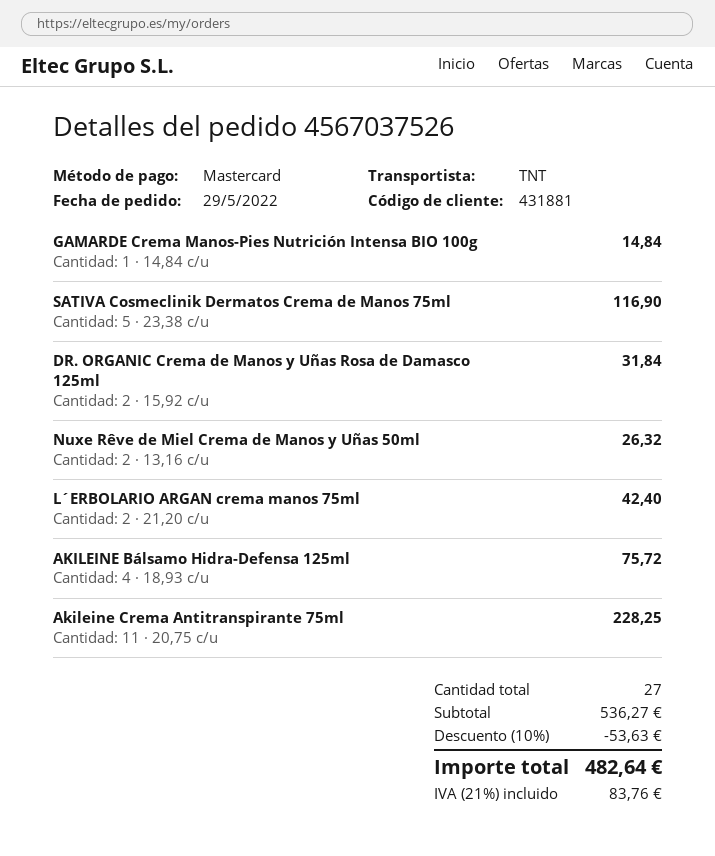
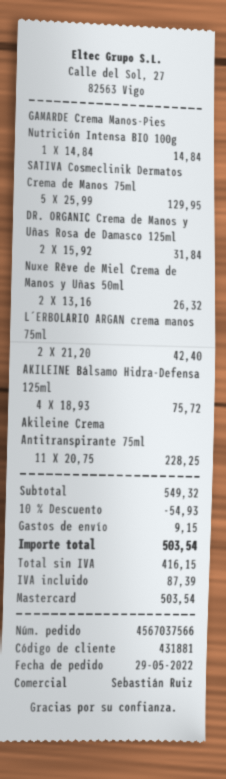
order number: 4567037526 -> 4567037566
SATIVA Cosmeclinik Dermatos Crema de Manos 75ml: 5 x 23.38 = 116.90 -> 5 x 25.99 = 129.95
subtotal: 536.27 -> 549.32
discount: 10% = 53.63 -> 10% = 54.93
shipping: none -> 9.15
tax: 83.76 -> 87.39
total: 482.64 -> 503.54

